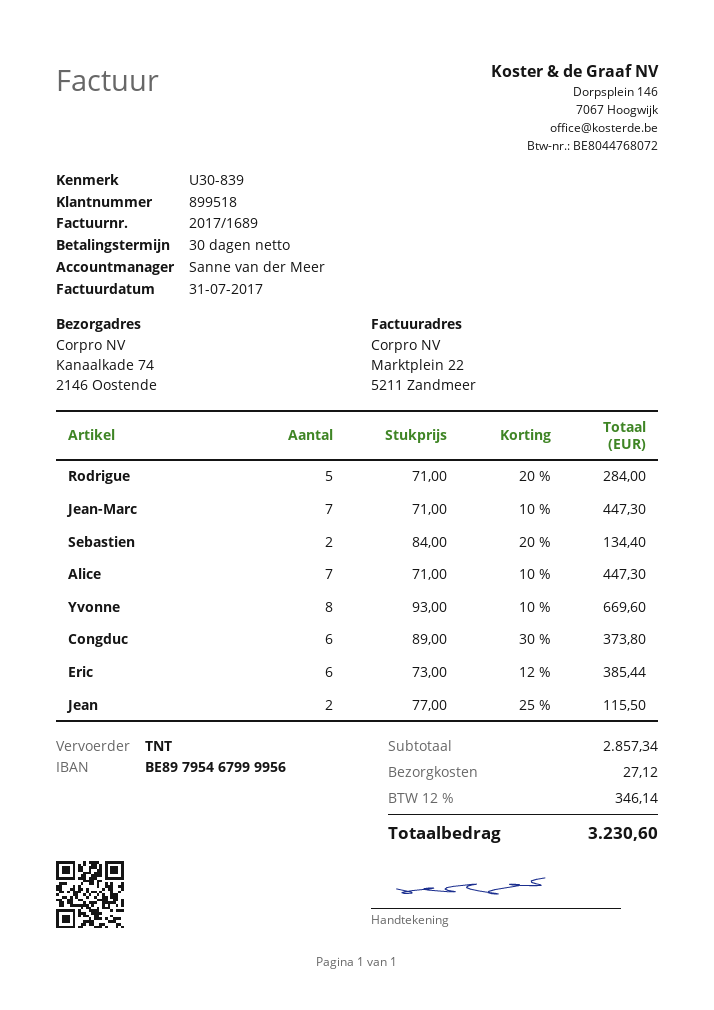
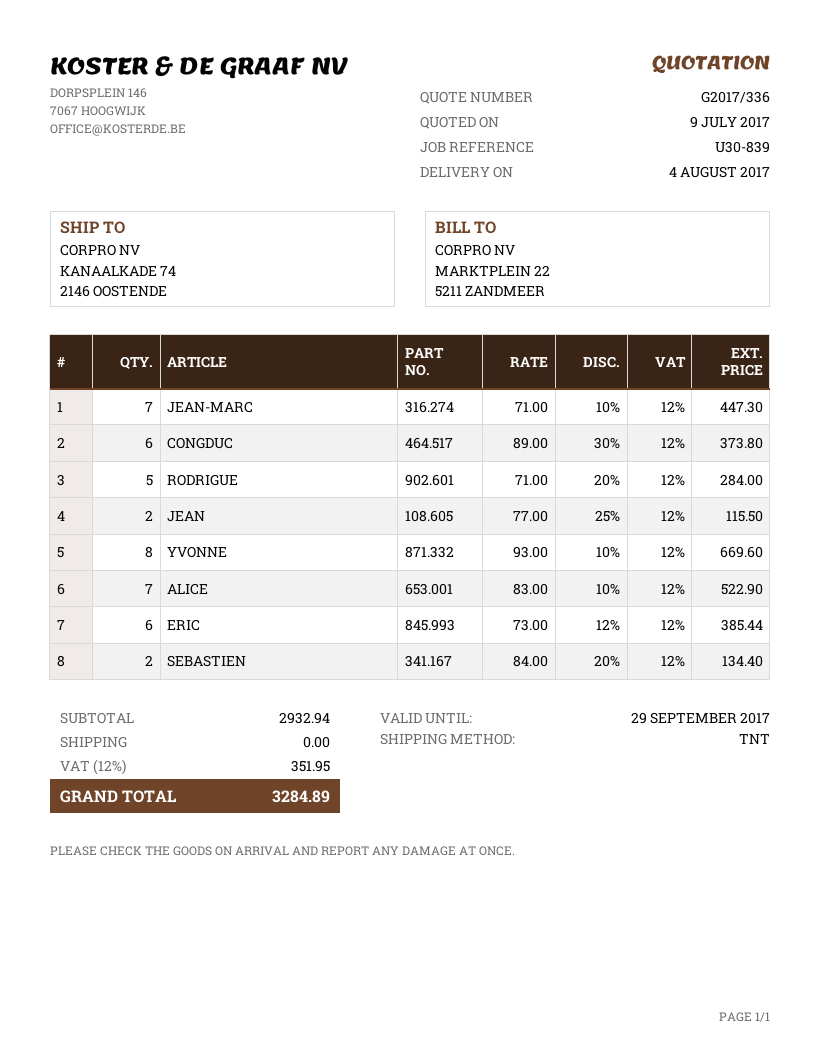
Alice: 7 x 71.00 - 10% = 447.30 -> 7 x 83.00 - 10% = 522.90
subtotal: 2857.34 -> 2932.94
shipping: 27.12 -> 0.00
tax: 12% = 346.14 -> 12% = 351.95
total: 3230.60 -> 3284.89

